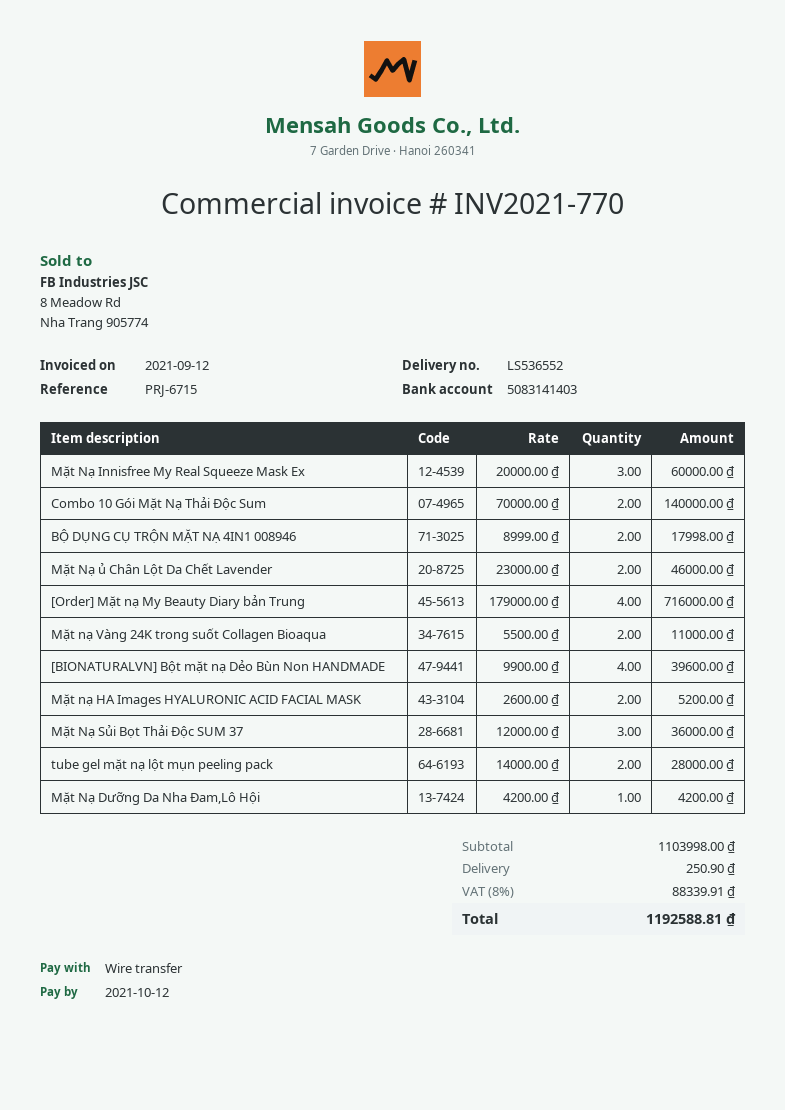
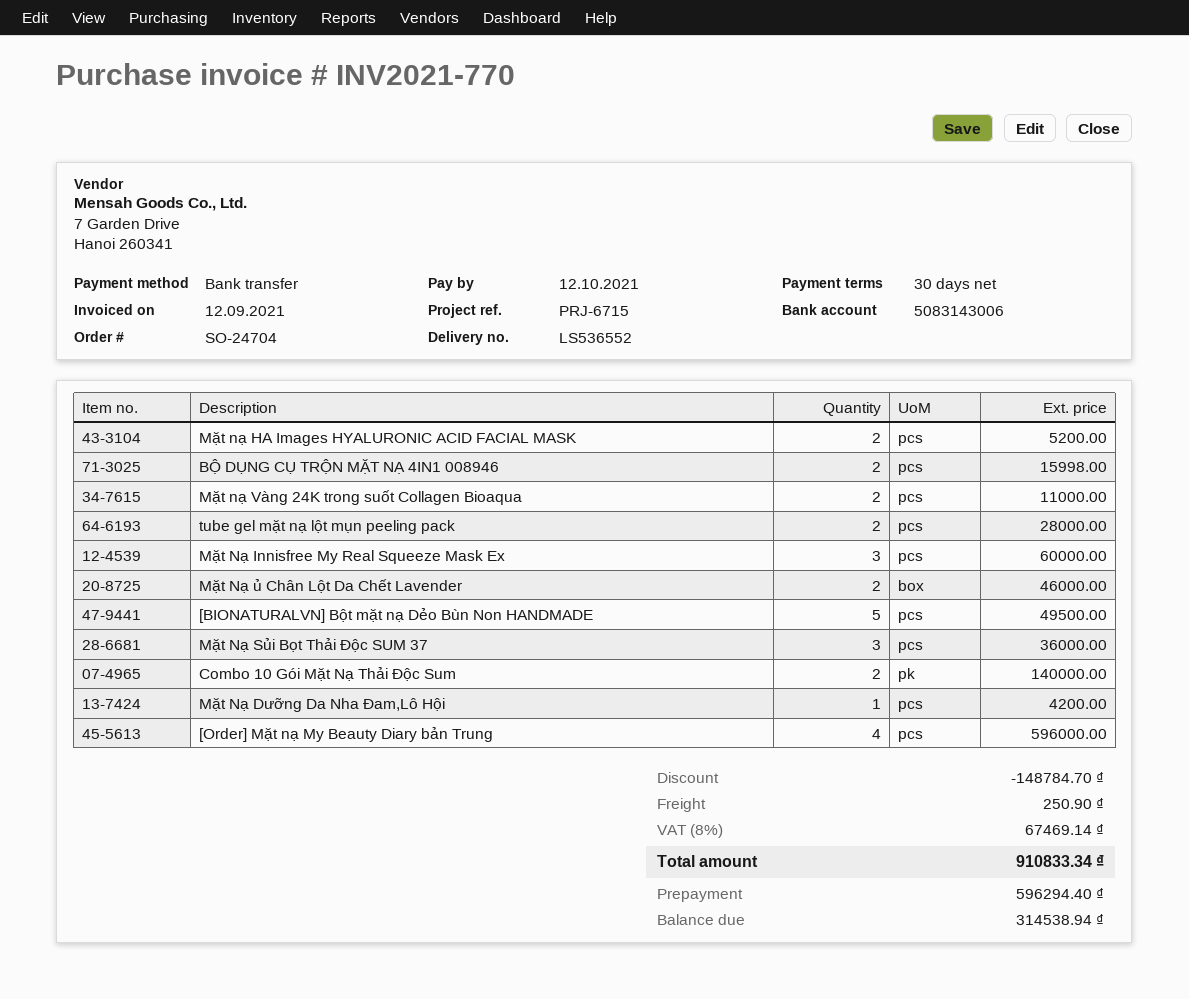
bank account: 5083141403 -> 5083143006
BỘ DỤNG CỤ TRỘN MẶT NẠ 4IN1 008946: 2 for 17998.00 -> 2 for 15998.00
[Order] Mặt nạ My Beauty Diary bản Trung: 4 for 716000.00 -> 4 for 596000.00
[BIONATURALVN] Bột mặt nạ Dẻo Bùn Non HANDMADE: 4 for 39600.00 -> 5 for 49500.00
discount: none -> 148784.70
tax: 8% = 88339.91 -> 8% = 67469.14
total: 1192588.81 -> 910833.34

